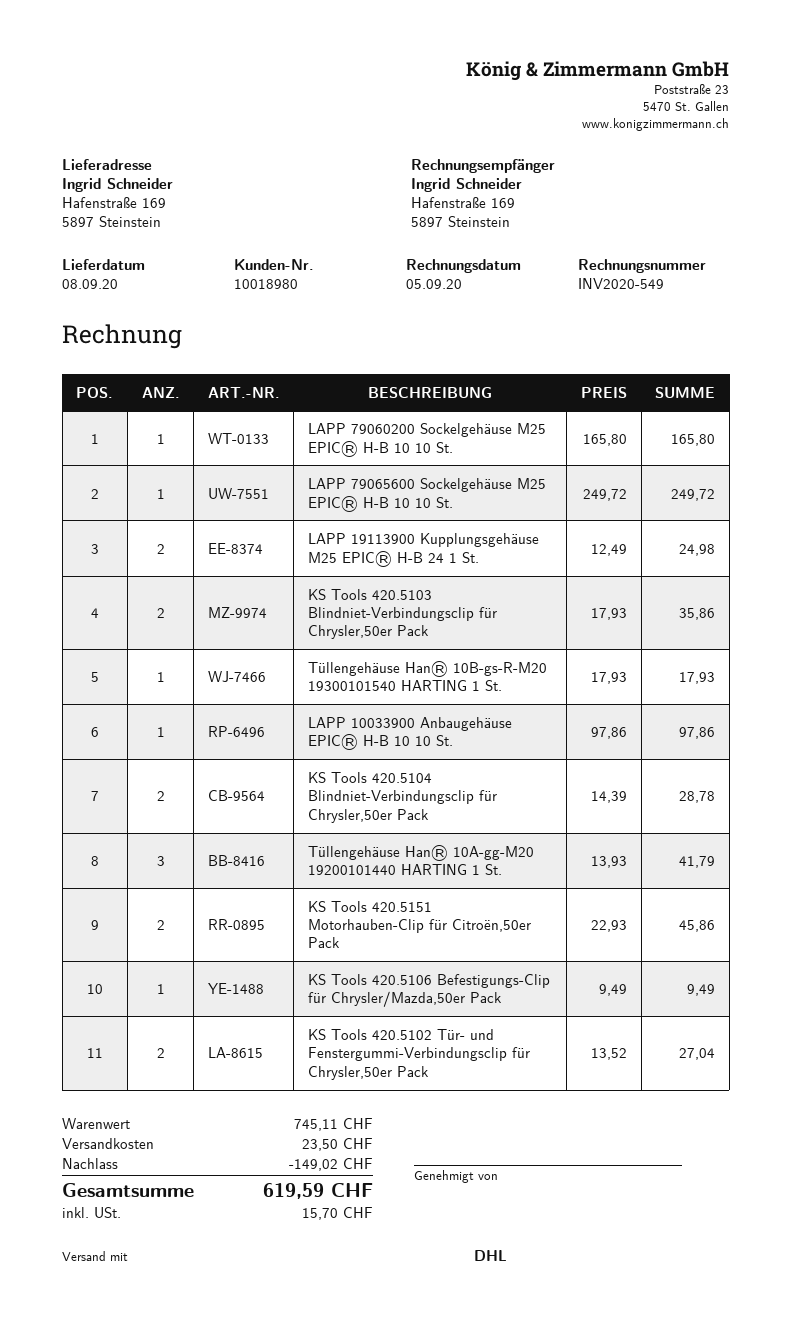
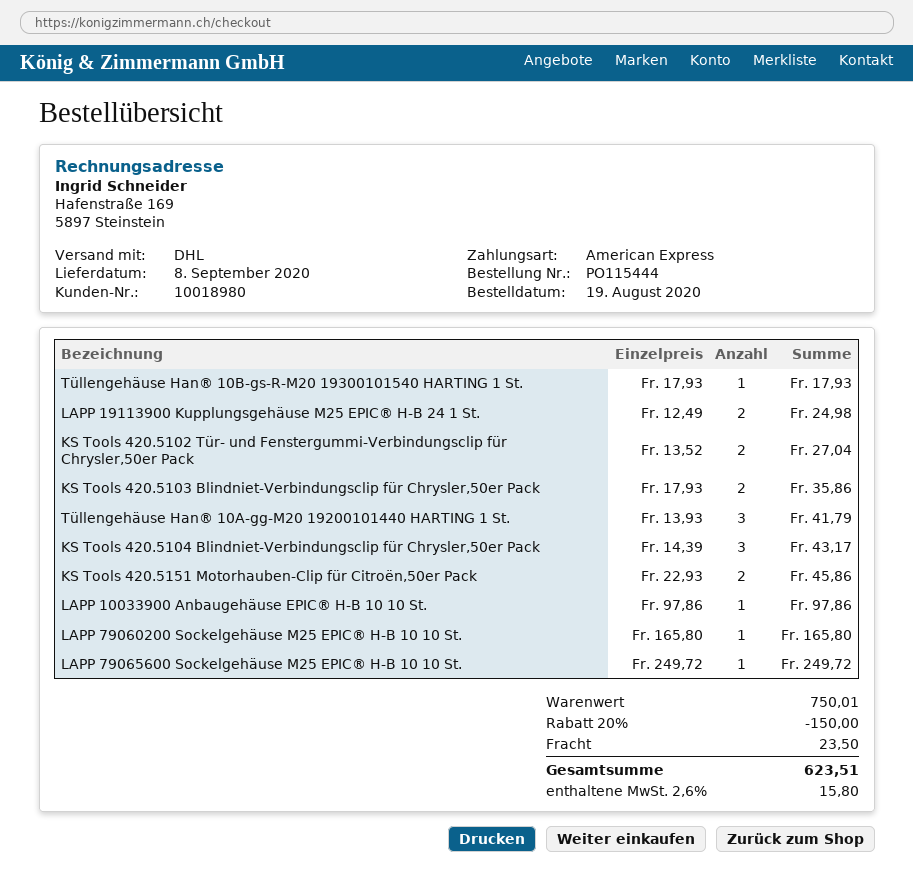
KS Tools 420.5104 Blindniet-Verbindungsclip für Chrysler,50er Pack: 2 x 14.39 = 28.78 -> 3 x 14.39 = 43.17
KS Tools 420.5106 Befestigungs-Clip für Chrysler/Mazda,50er Pack: 1 x 9.49 = 9.49 -> none
subtotal: 745.11 -> 750.01
discount: 149.02 -> 150.00
tax: 15.70 -> 15.80
total: 619.59 -> 623.51

